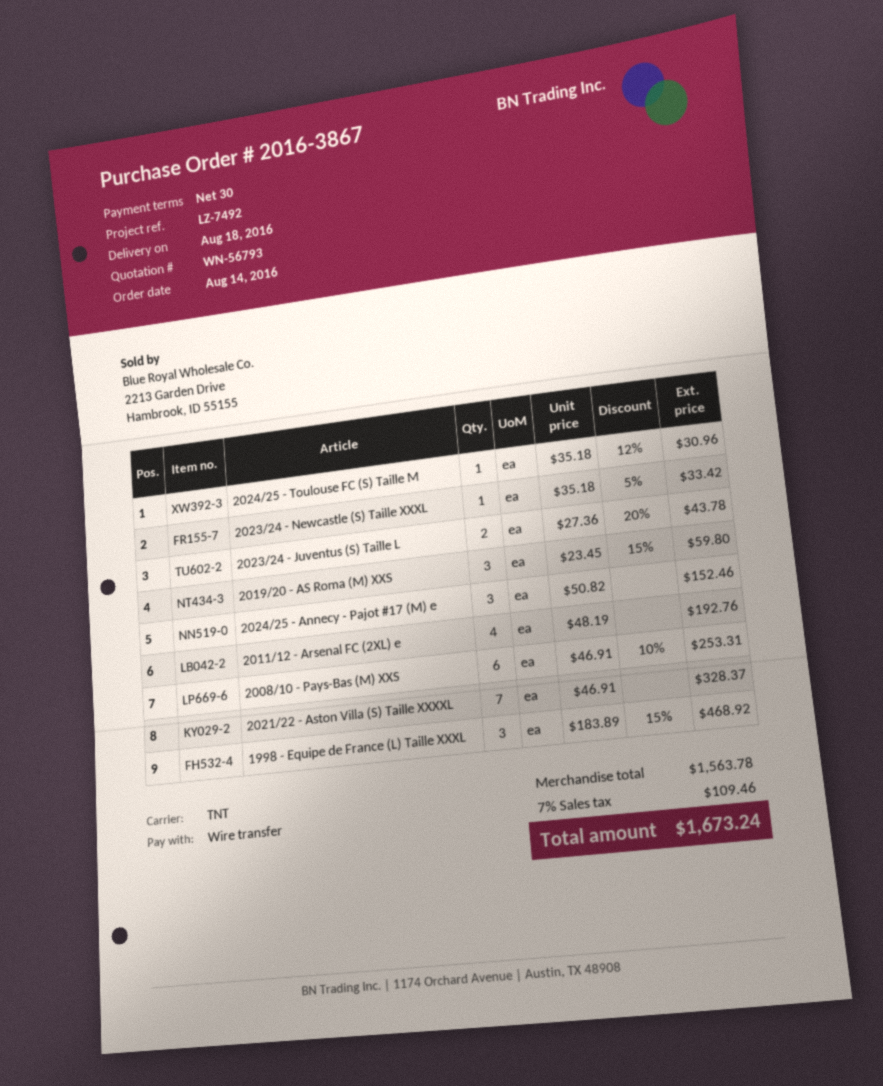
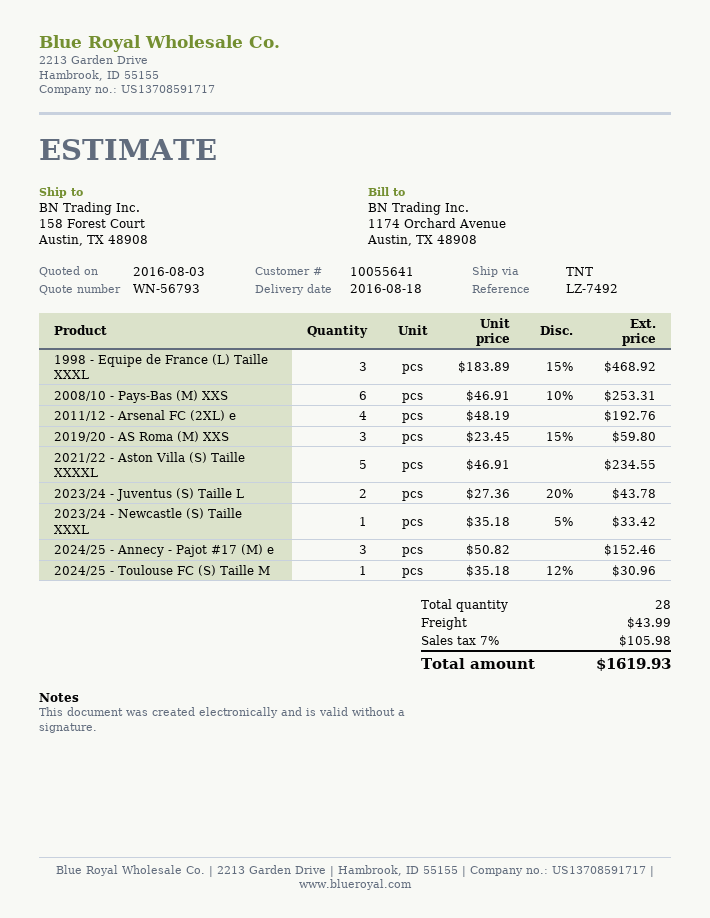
2021/22 - Aston Villa (S) Taille XXXXL: 7 x 46.91 = 328.37 -> 5 x 46.91 = 234.55
shipping: none -> 43.99
tax: 7% = 109.46 -> 7% = 105.98
total: 1673.24 -> 1619.93

